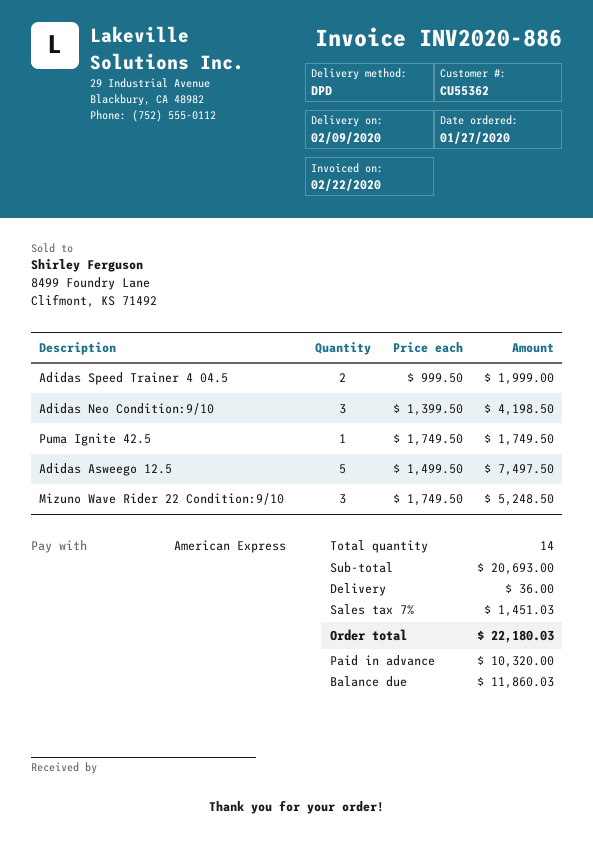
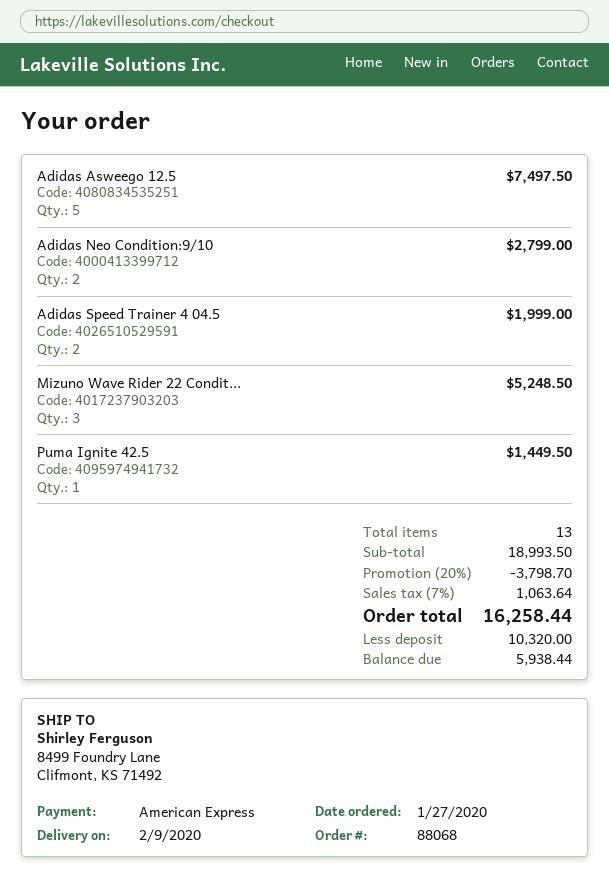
Adidas Neo Condition:9/10: 3 for 4198.50 -> 2 for 2799.00
Puma Ignite 42.5: 1 for 1749.50 -> 1 for 1449.50
total quantity: 14 -> 13
subtotal: 20693.00 -> 18993.50
discount: none -> 20% = 3798.70
shipping: 36.00 -> none
tax: 7% = 1451.03 -> 7% = 1063.64
total: 22180.03 -> 16258.44
balance: 11860.03 -> 5938.44

